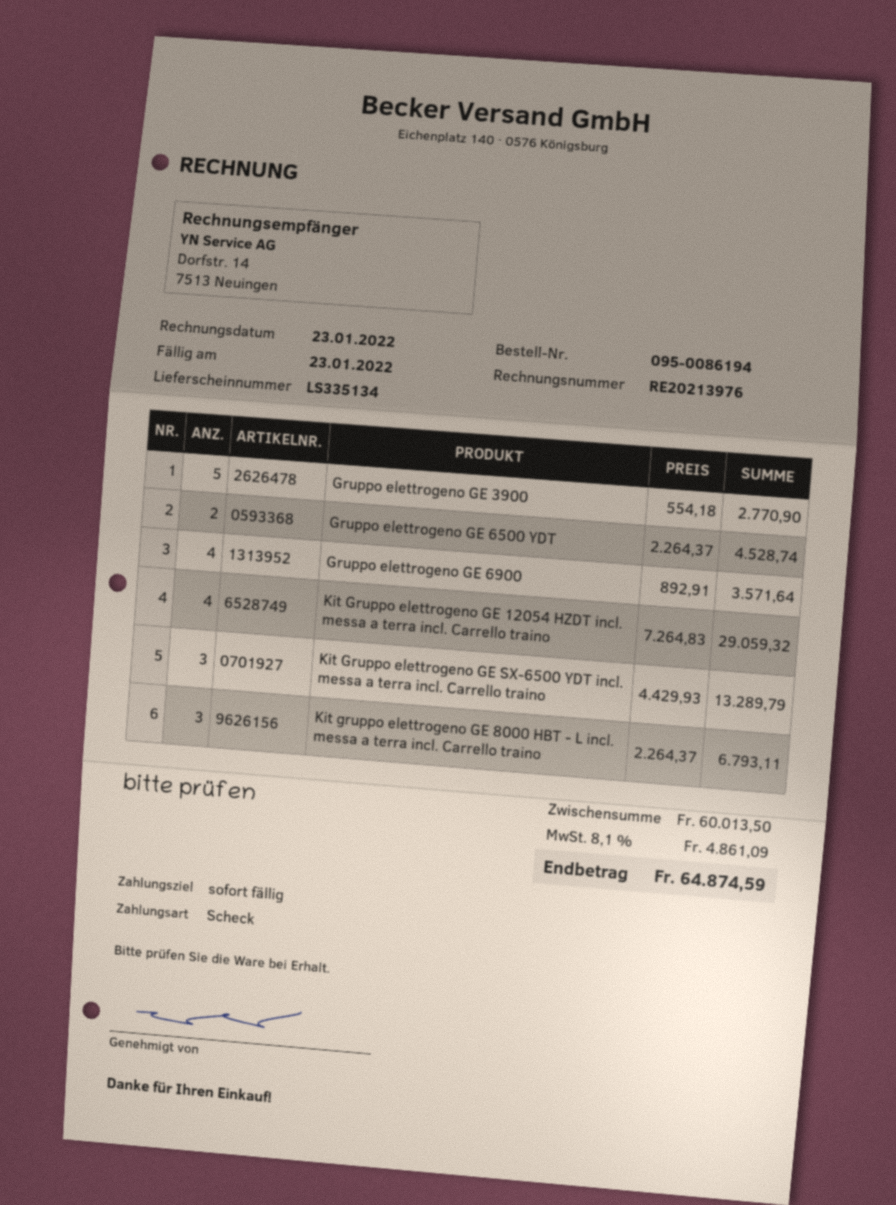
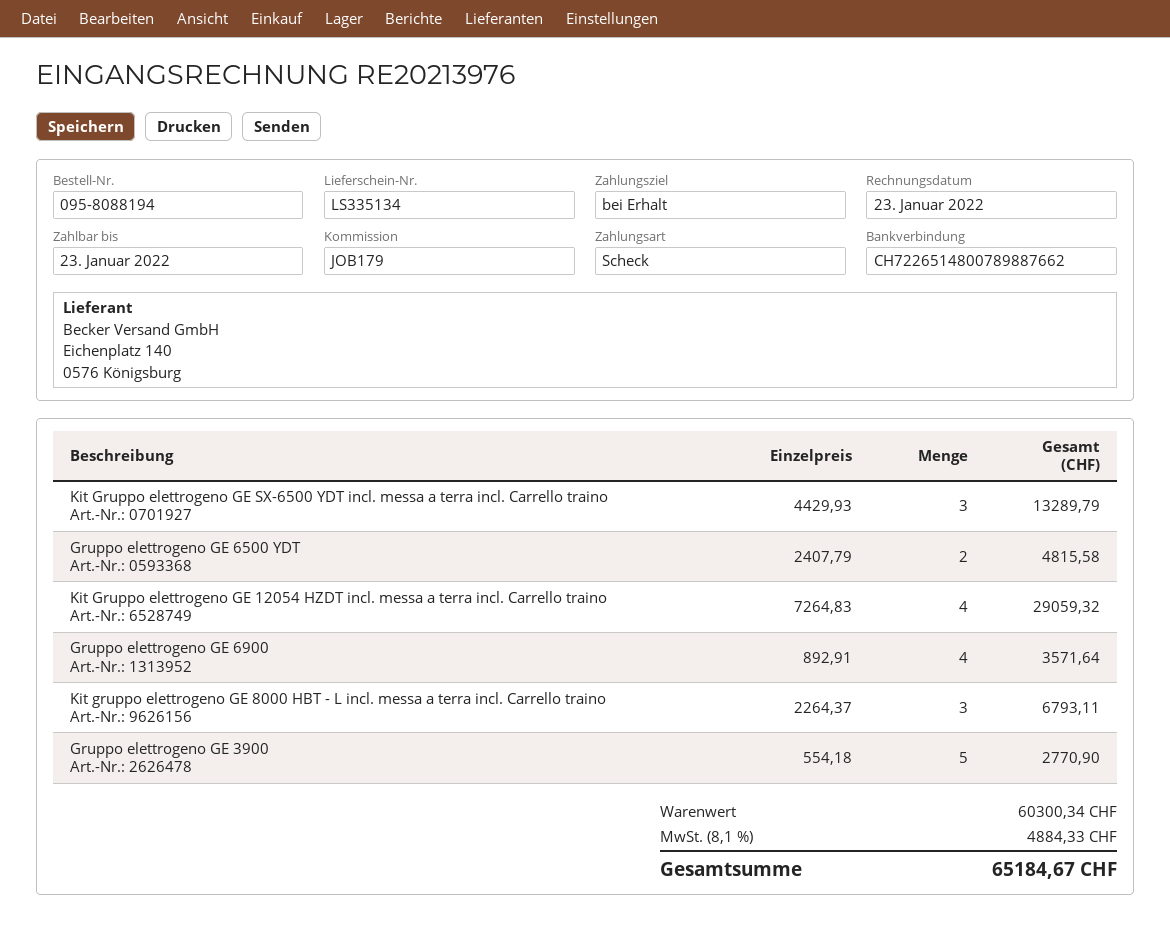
order number: 095-0086194 -> 095-8088194
Gruppo elettrogeno GE 6500 YDT: 2 x 2264.37 = 4528.74 -> 2 x 2407.79 = 4815.58
subtotal: 60013.50 -> 60300.34
tax: 8.1% = 4861.09 -> 8.1% = 4884.33
total: 64874.59 -> 65184.67

